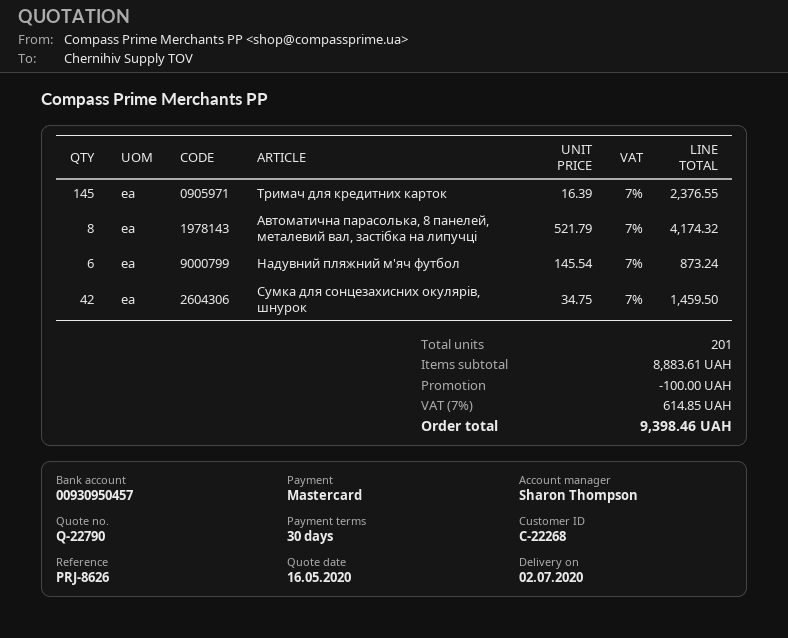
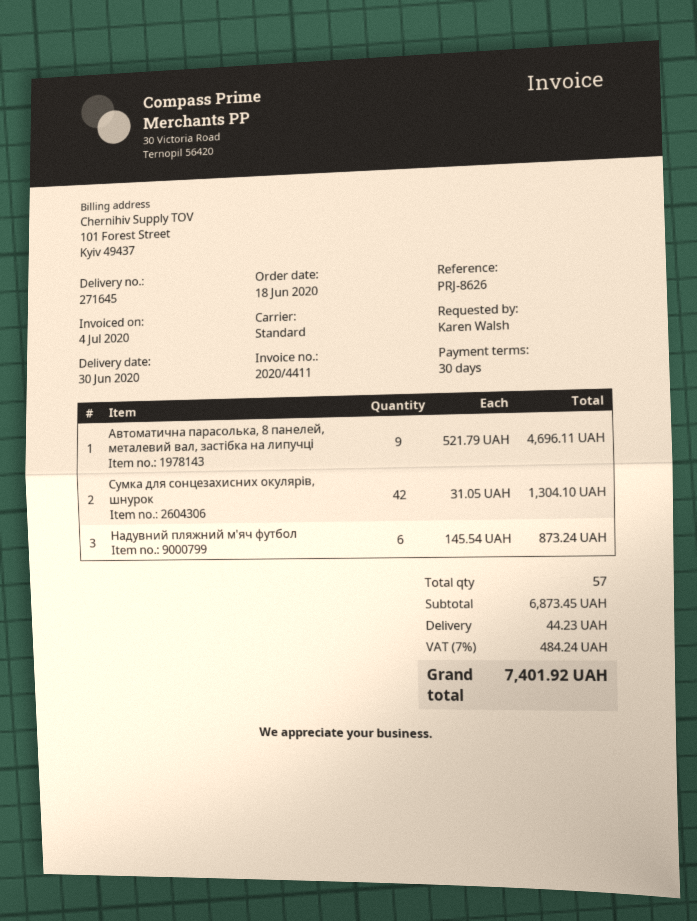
delivery date: 2020-07-02 -> 2020-06-30
Тримач для кредитних карток: 145 x 16.39 = 2376.55 -> none
Автоматична парасолька, 8 панелей, металевий вал, застібка на липучці: 8 x 521.79 = 4174.32 -> 9 x 521.79 = 4696.11
Сумка для сонцезахисних окулярів, шнурок: 42 x 34.75 = 1459.50 -> 42 x 31.05 = 1304.10
total quantity: 201 -> 57
subtotal: 8883.61 -> 6873.45
discount: 100.00 -> none
shipping: none -> 44.23
tax: 7% = 614.85 -> 7% = 484.24
total: 9398.46 -> 7401.92

